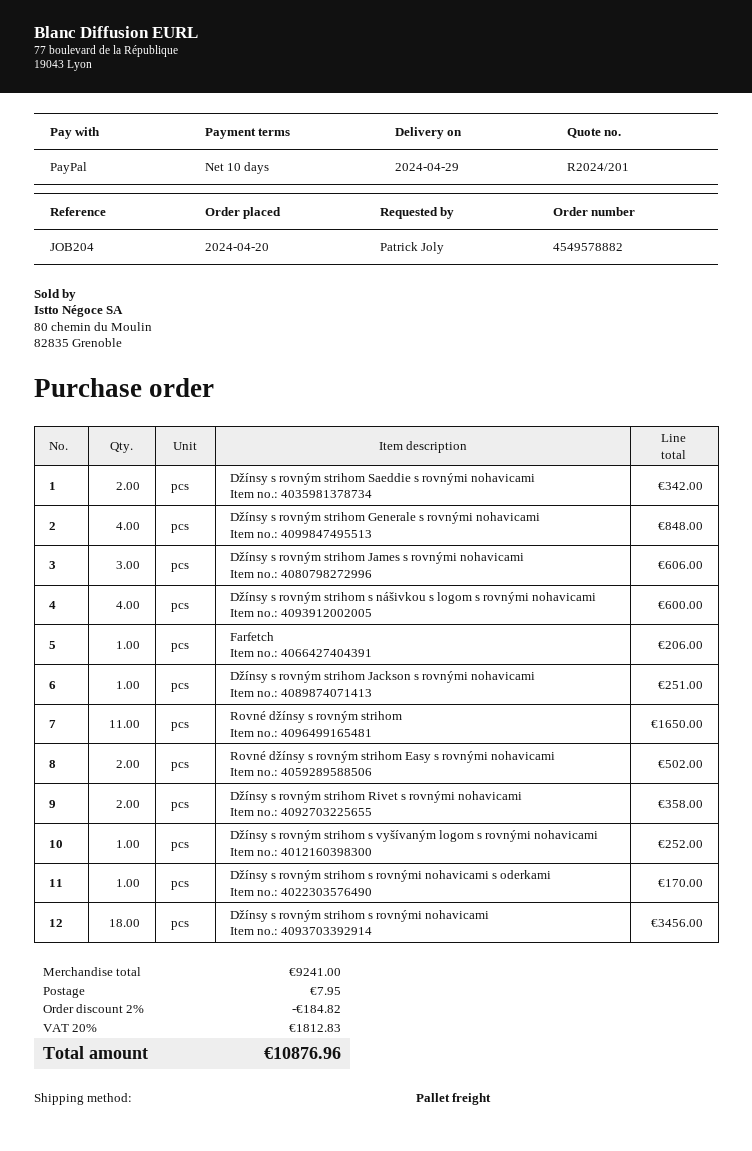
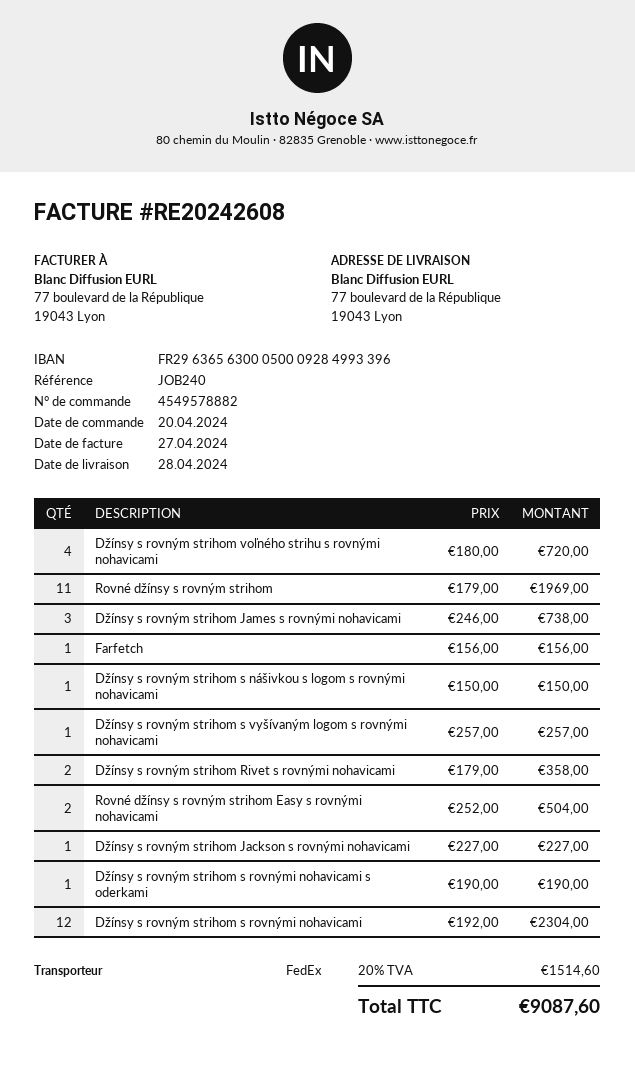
delivery date: 2024-04-29 -> 2024-04-28
reference: JOB204 -> JOB240
shipping method: pallet freight -> FedEx
Džínsy s rovným strihom Saeddie s rovnými nohavicami: 2 for 342.00 -> none
Džínsy s rovným strihom Generale s rovnými nohavicami: 4 for 848.00 -> none
Džínsy s rovným strihom James s rovnými nohavicami: 3 for 606.00 -> 3 for 738.00
Džínsy s rovným strihom s nášivkou s logom s rovnými nohavicami: 4 for 600.00 -> 1 for 150.00
Farfetch: 1 for 206.00 -> 1 for 156.00
Džínsy s rovným strihom Jackson s rovnými nohavicami: 1 for 251.00 -> 1 for 227.00
Rovné džínsy s rovným strihom: 11 for 1650.00 -> 11 for 1969.00
Rovné džínsy s rovným strihom Easy s rovnými nohavicami: 2 for 502.00 -> 2 for 504.00
Džínsy s rovným strihom s vyšívaným logom s rovnými nohavicami: 1 for 252.00 -> 1 for 257.00
Džínsy s rovným strihom s rovnými nohavicami s oderkami: 1 for 170.00 -> 1 for 190.00
Džínsy s rovným strihom s rovnými nohavicami: 18 for 3456.00 -> 12 for 2304.00
Džínsy s rovným strihom voľného strihu s rovnými nohavicami: none -> 4 for 720.00
discount: 2% = 184.82 -> none
shipping: 7.95 -> none
tax: 20% = 1812.83 -> 20% = 1514.60
total: 10876.96 -> 9087.60

